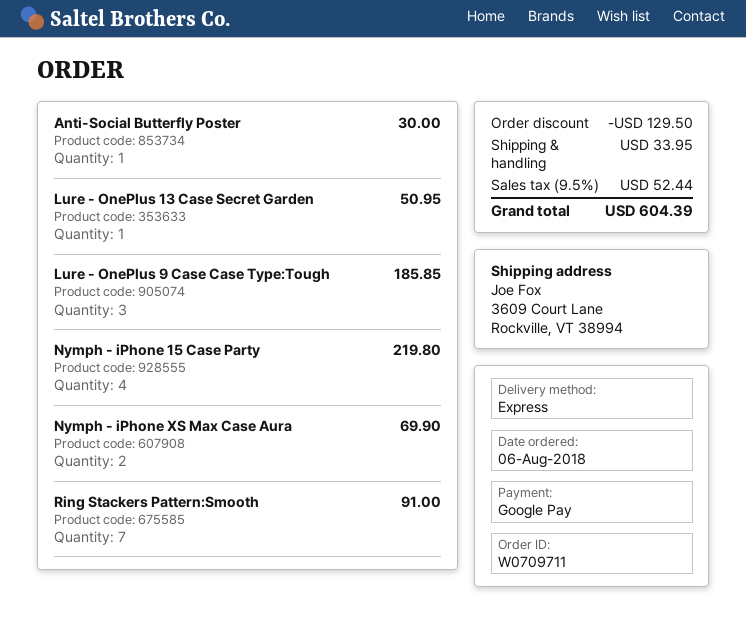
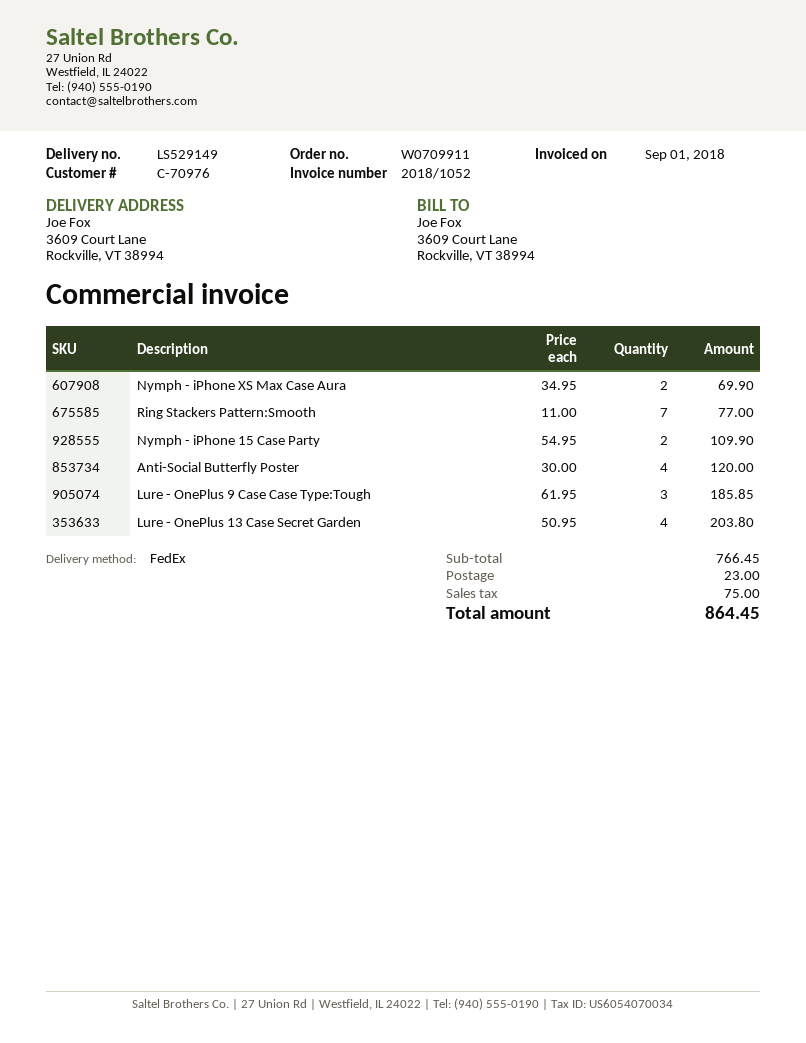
order number: W0709711 -> W0709911
shipping method: express -> FedEx
Anti-Social Butterfly Poster: 1 for 30.00 -> 4 for 120.00
Lure - OnePlus 13 Case Secret Garden: 1 for 50.95 -> 4 for 203.80
Nymph - iPhone 15 Case Party: 4 for 219.80 -> 2 for 109.90
Ring Stackers Pattern:Smooth: 7 for 91.00 -> 7 for 77.00
discount: 129.50 -> none
shipping: 33.95 -> 23.00
tax: 52.44 -> 75.00
total: 604.39 -> 864.45

